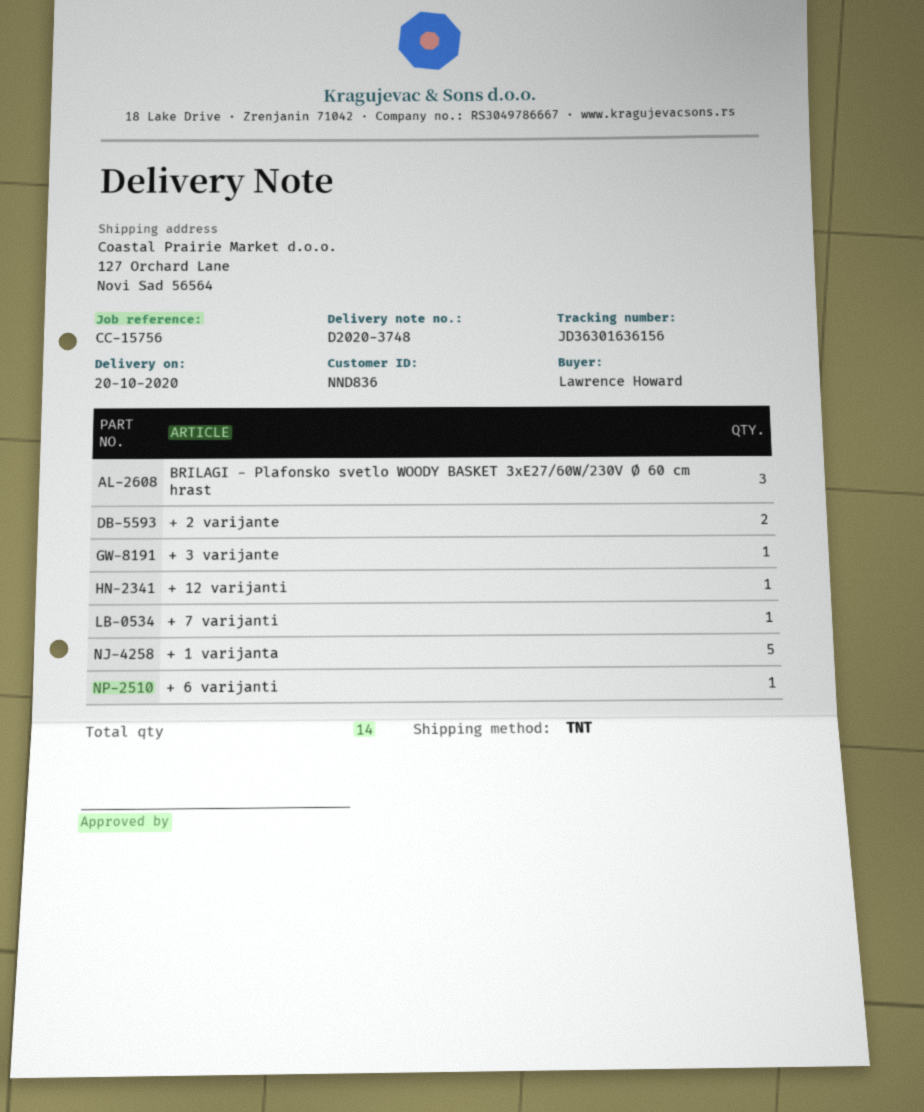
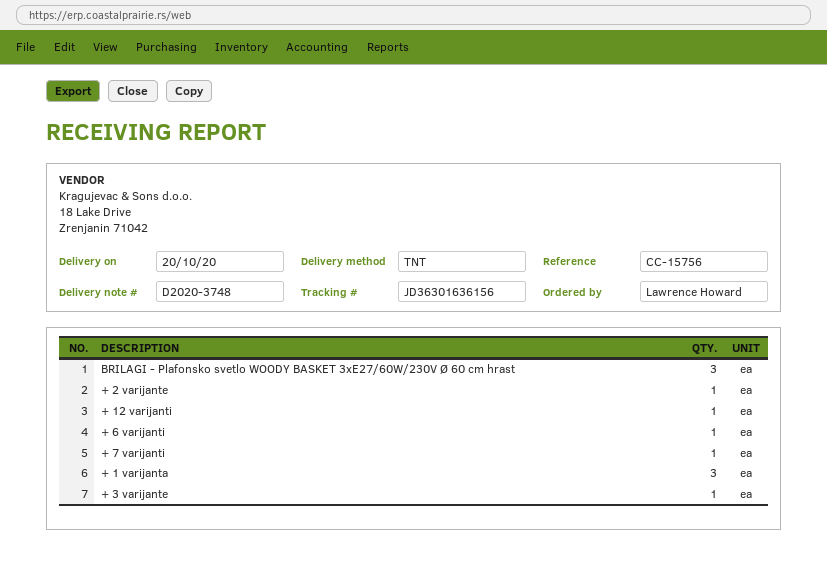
+ 2 varijante: 2 -> 1
+ 1 varijanta: 5 -> 3

